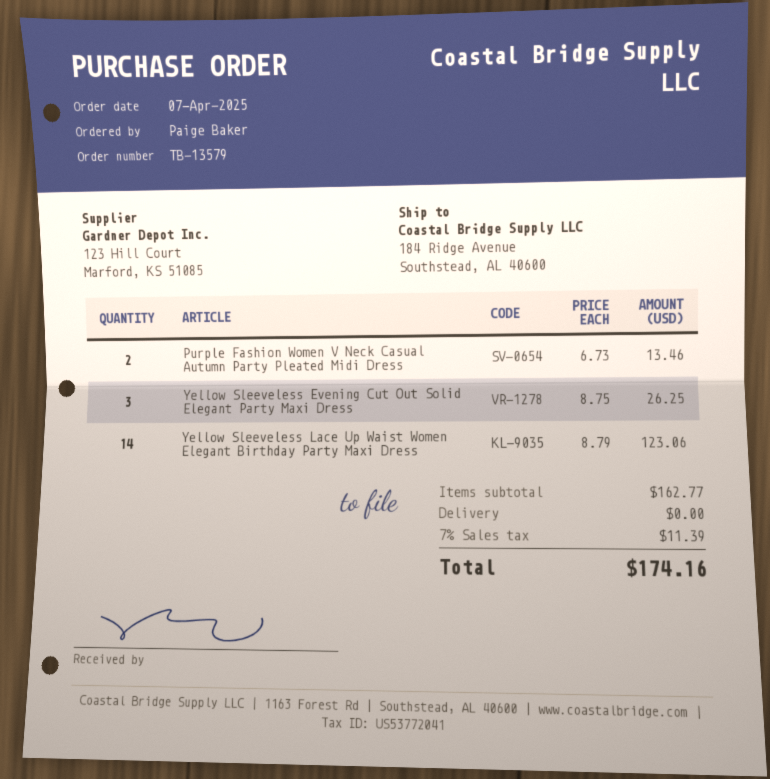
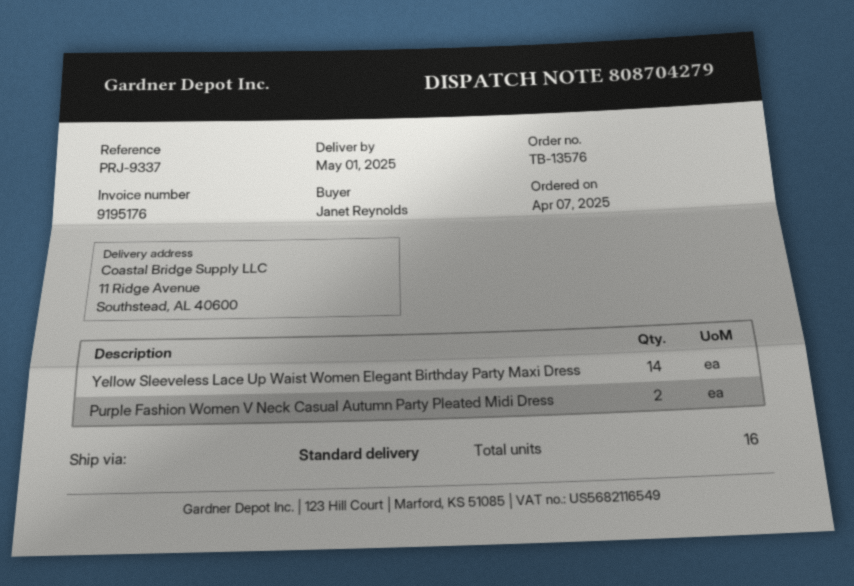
order number: TB-13579 -> TB-13576
ordered by: Paige Baker -> Janet Reynolds
ship to: 184 Ridge Avenue, Southstead, AL 40600 -> 11 Ridge Avenue, Southstead, AL 40600
Yellow Sleeveless Evening Cut Out Solid Elegant Party Maxi Dress: 3 -> none

